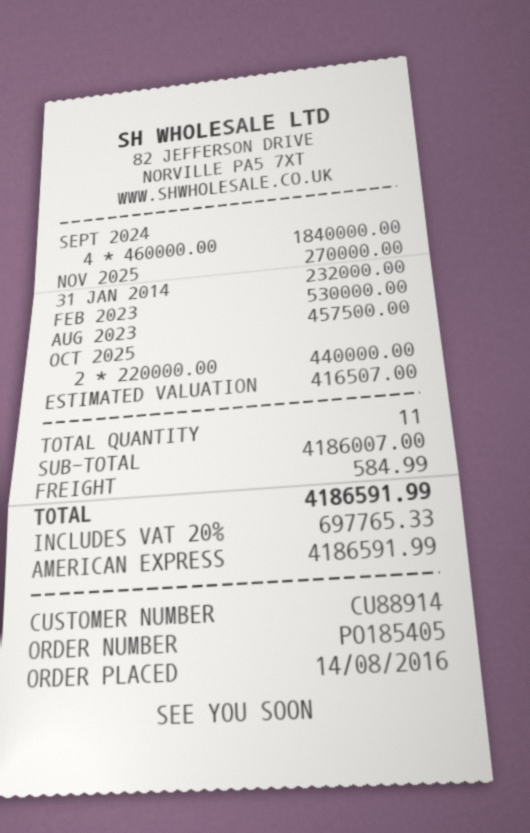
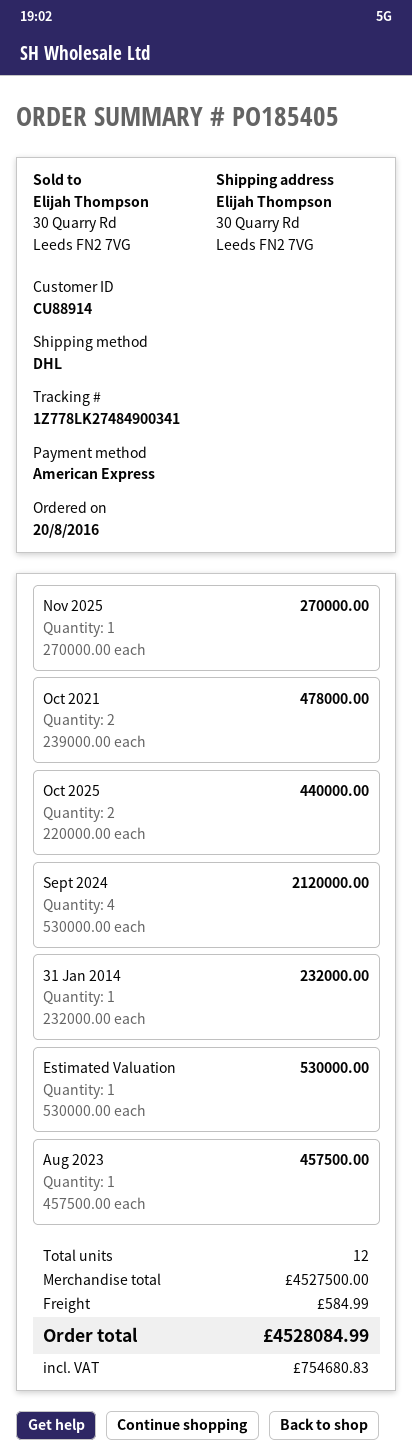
order date: 2016-08-14 -> 2016-08-20
SEPT 2024: 4 x 460000.00 = 1840000.00 -> 4 x 530000.00 = 2120000.00
FEB 2023: 1 x 530000.00 = 530000.00 -> none
ESTIMATED VALUATION: 1 x 416507.00 = 416507.00 -> 1 x 530000.00 = 530000.00
Oct 2021: none -> 2 x 239000.00 = 478000.00
total quantity: 11 -> 12
subtotal: 4186007.00 -> 4527500.00
tax: 697765.33 -> 754680.83
total: 4186591.99 -> 4528084.99

